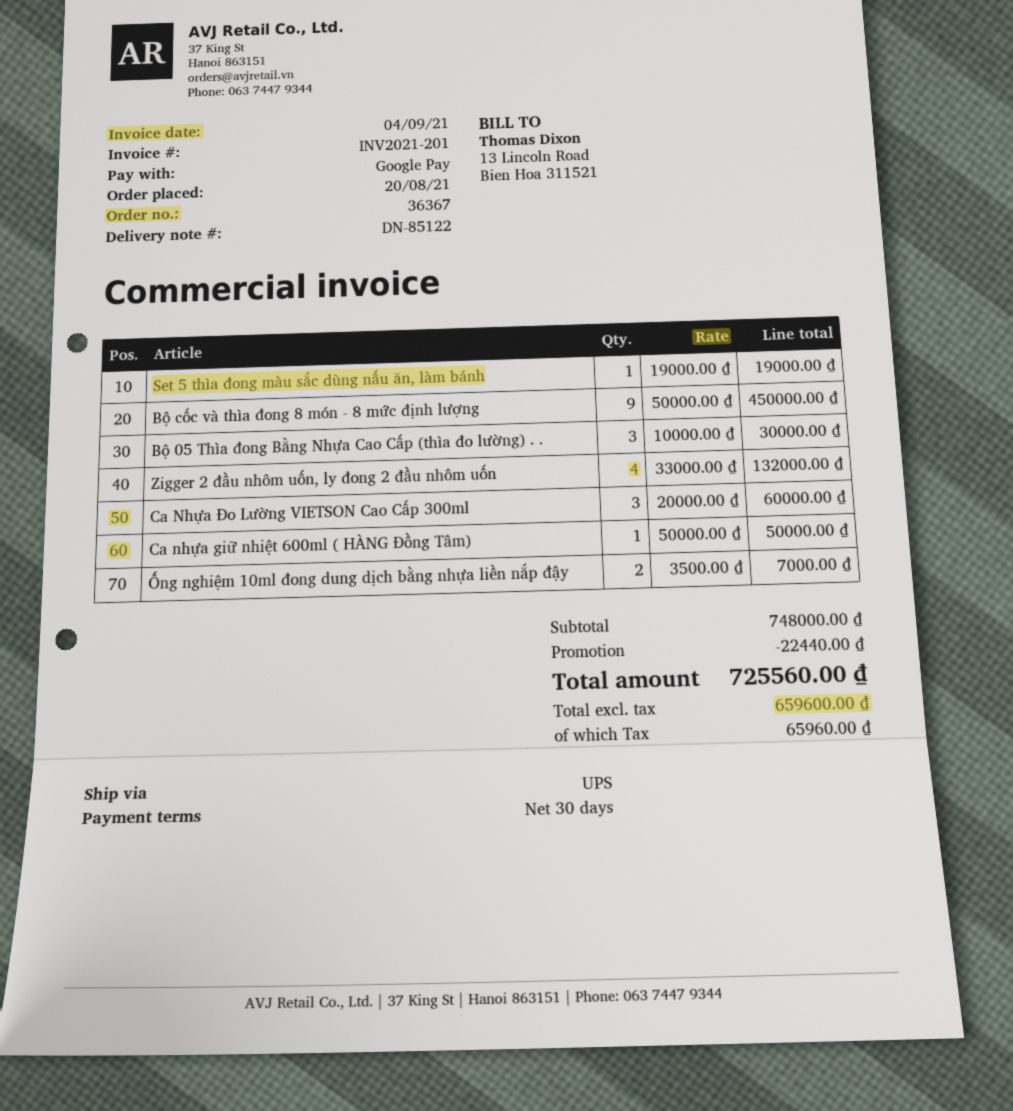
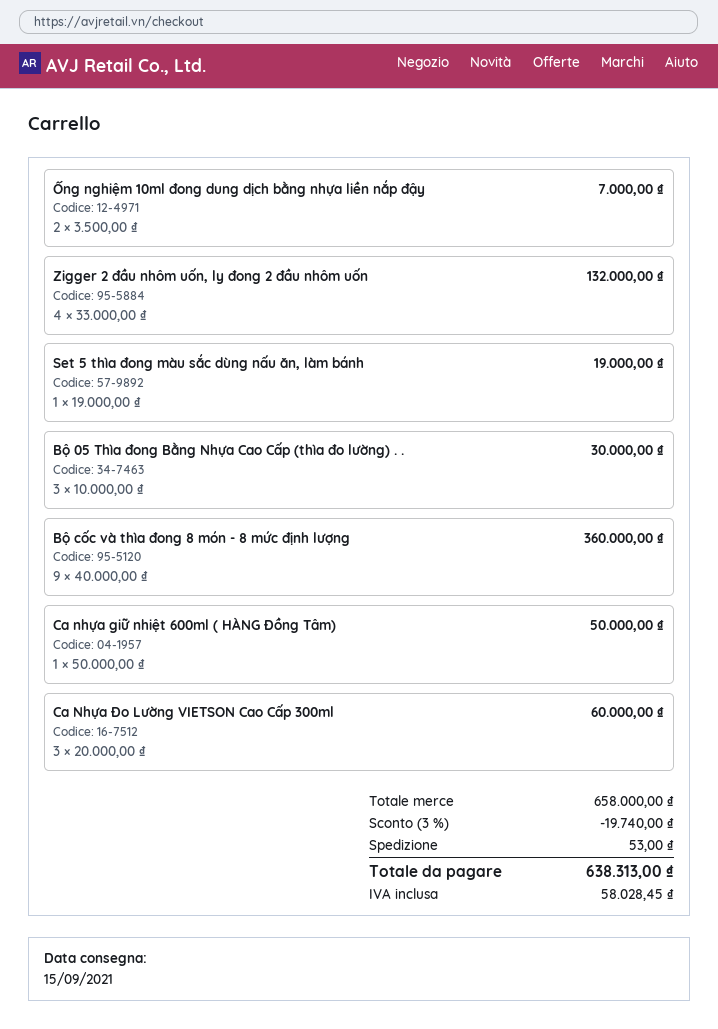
Bộ cốc và thìa đong 8 món - 8 mức định lượng: 9 x 50000.00 = 450000.00 -> 9 x 40000.00 = 360000.00
subtotal: 748000.00 -> 658000.00
discount: 22440.00 -> 19740.00
shipping: none -> 53.00
tax: 65960.00 -> 58028.45
total: 725560.00 -> 638313.00

